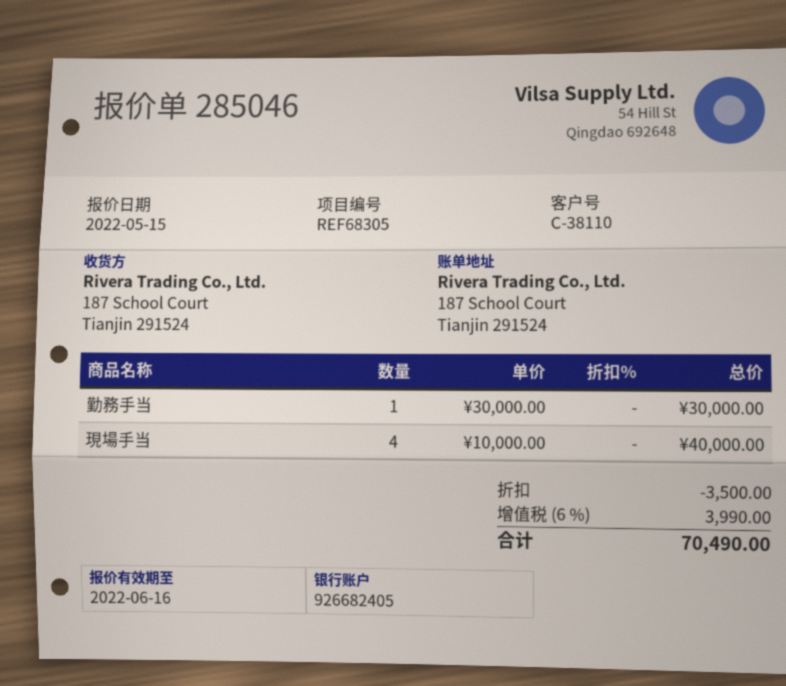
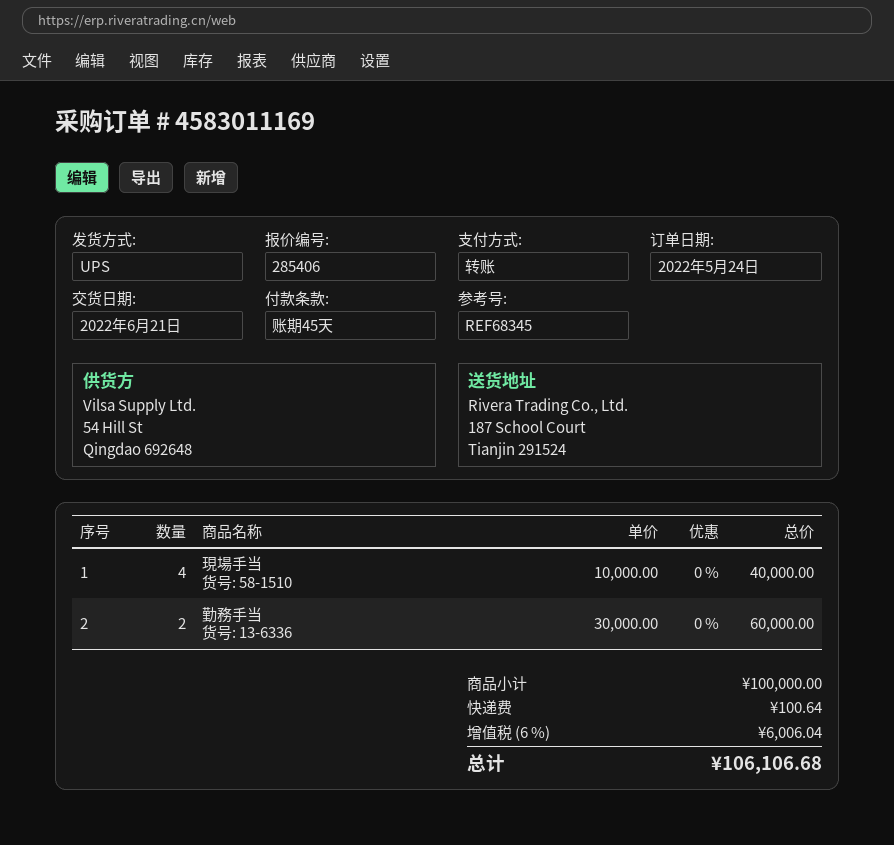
quote number: 285046 -> 285406
reference: REF68305 -> REF68345
勤務手当: 1 x 30000.00 = 30000.00 -> 2 x 30000.00 = 60000.00
discount: 3500.00 -> none
shipping: none -> 100.64
tax: 6% = 3990.00 -> 6% = 6006.04
total: 70490.00 -> 106106.68

